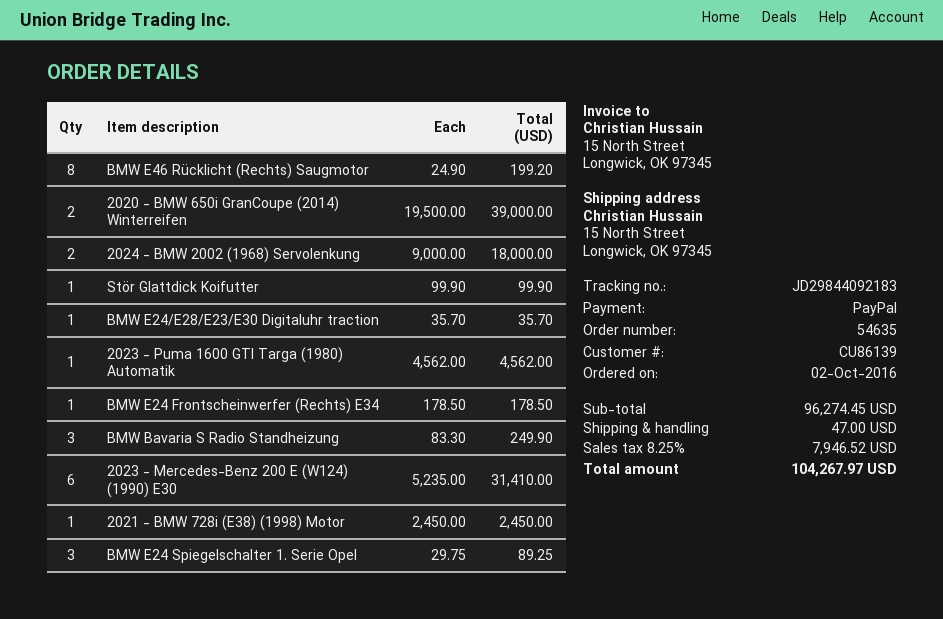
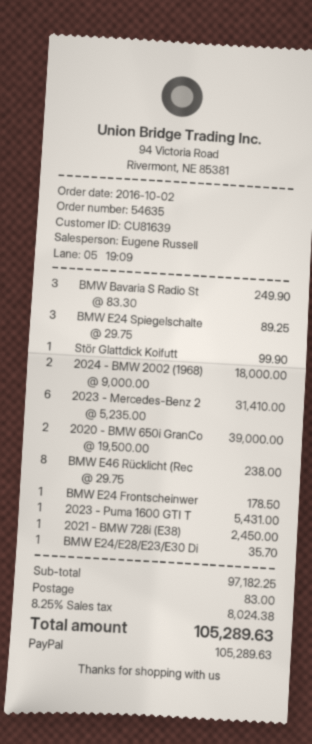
customer number: CU86139 -> CU81639
BMW E46 Rücklicht (Rechts) Saugmotor: 8 x 24.90 = 199.20 -> 8 x 29.75 = 238.00
2023 - Puma 1600 GTI Targa (1980) Automatik: 1 x 4562.00 = 4562.00 -> 1 x 5431.00 = 5431.00
subtotal: 96274.45 -> 97182.25
shipping: 47.00 -> 83.00
tax: 8.25% = 7946.52 -> 8.25% = 8024.38
total: 104267.97 -> 105289.63

